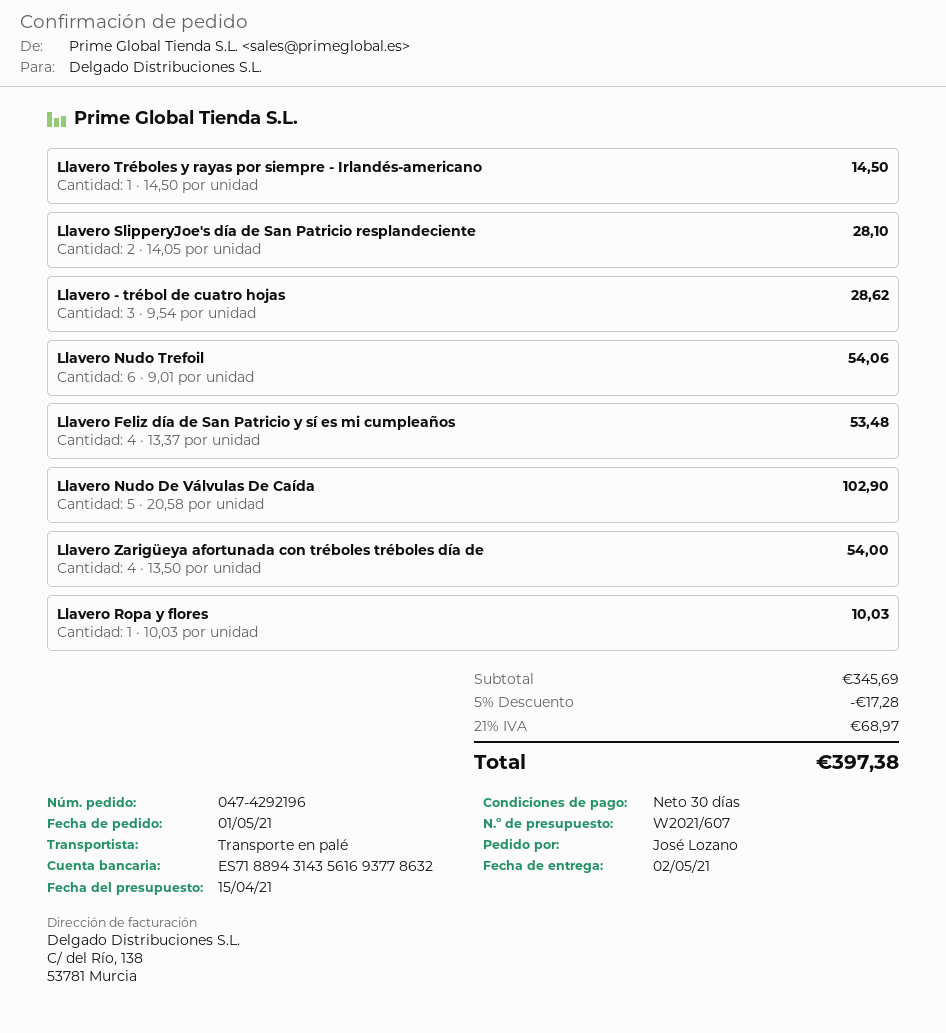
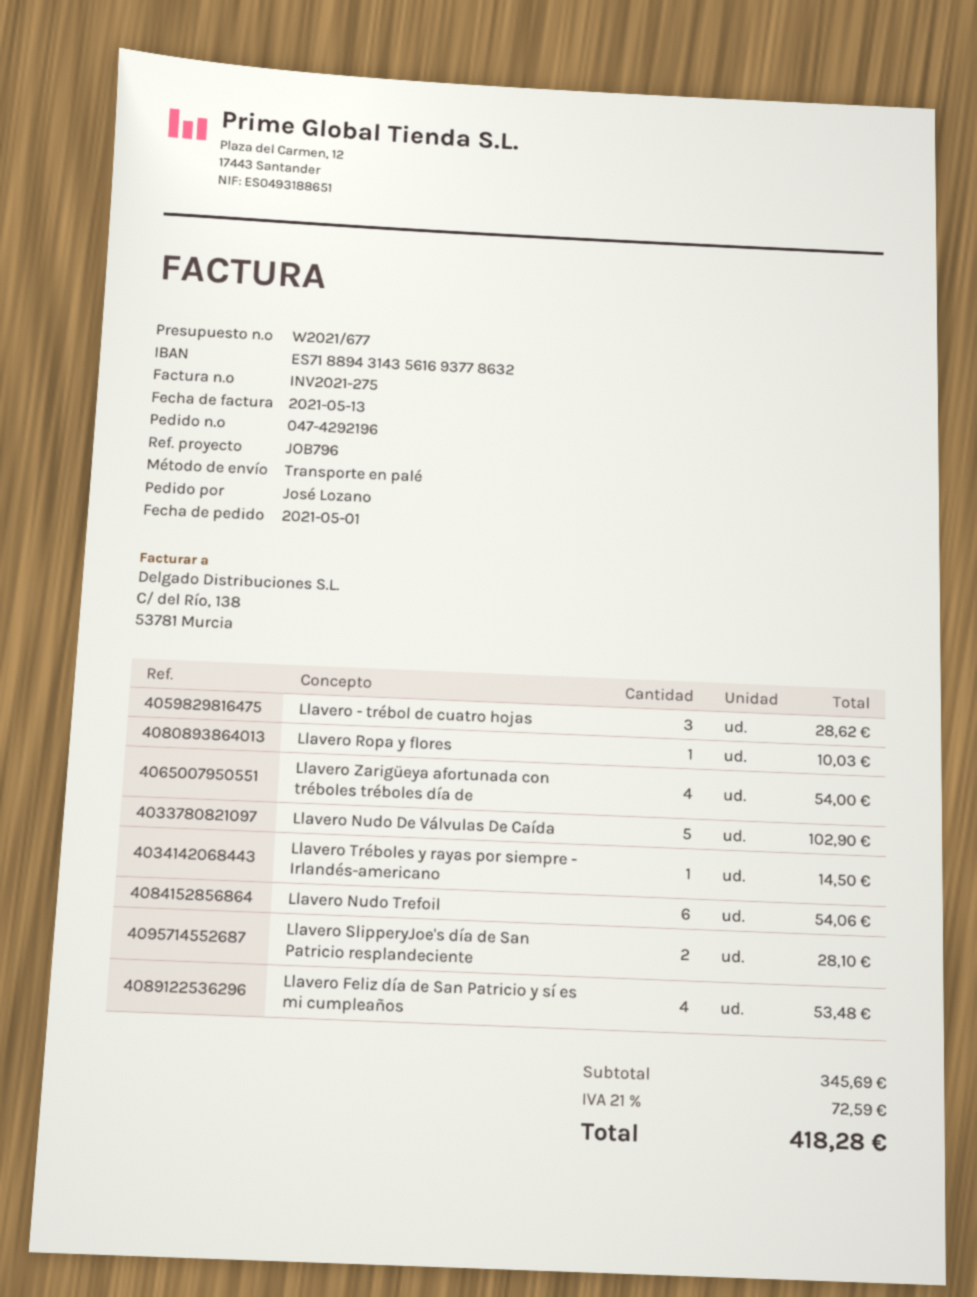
quote number: W2021/607 -> W2021/677
discount: 5% = 17.28 -> none
tax: 21% = 68.97 -> 21% = 72.59
total: 397.38 -> 418.28

